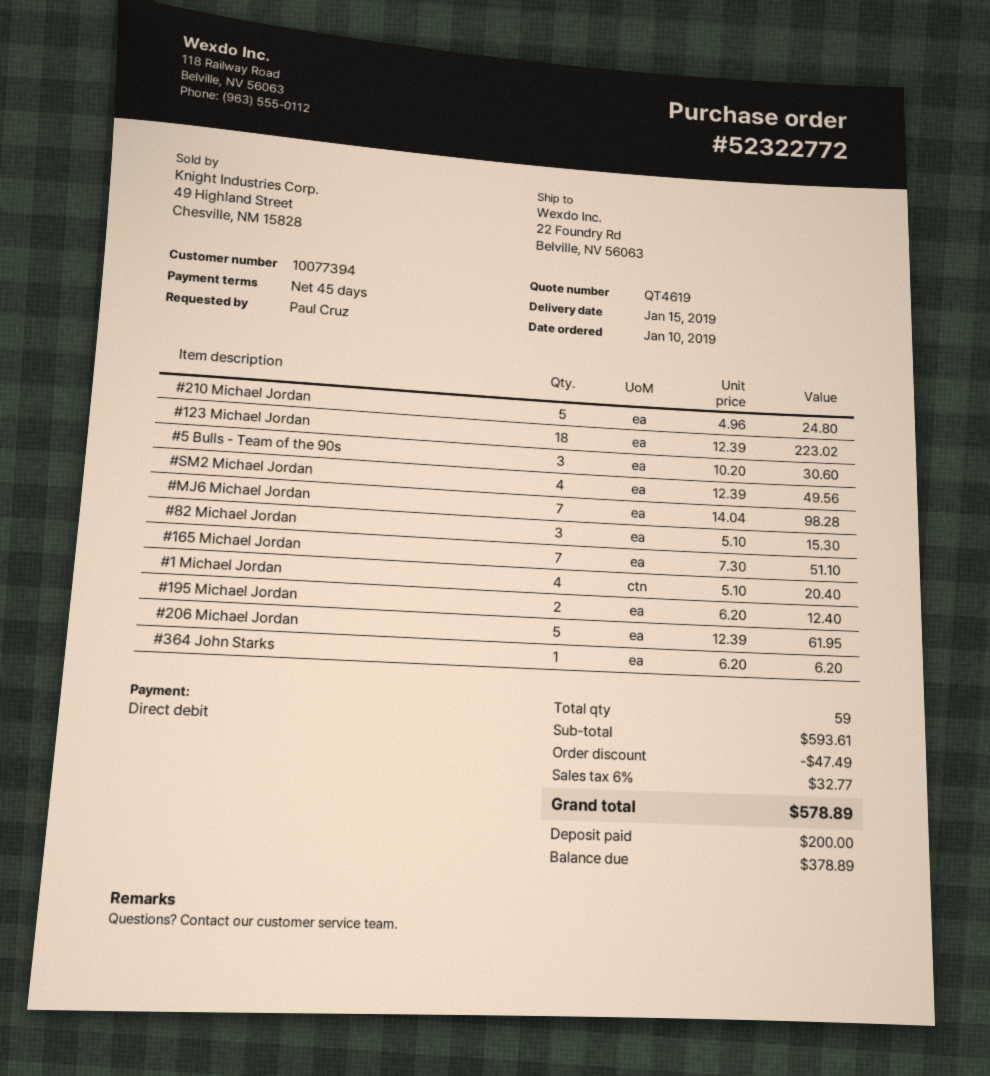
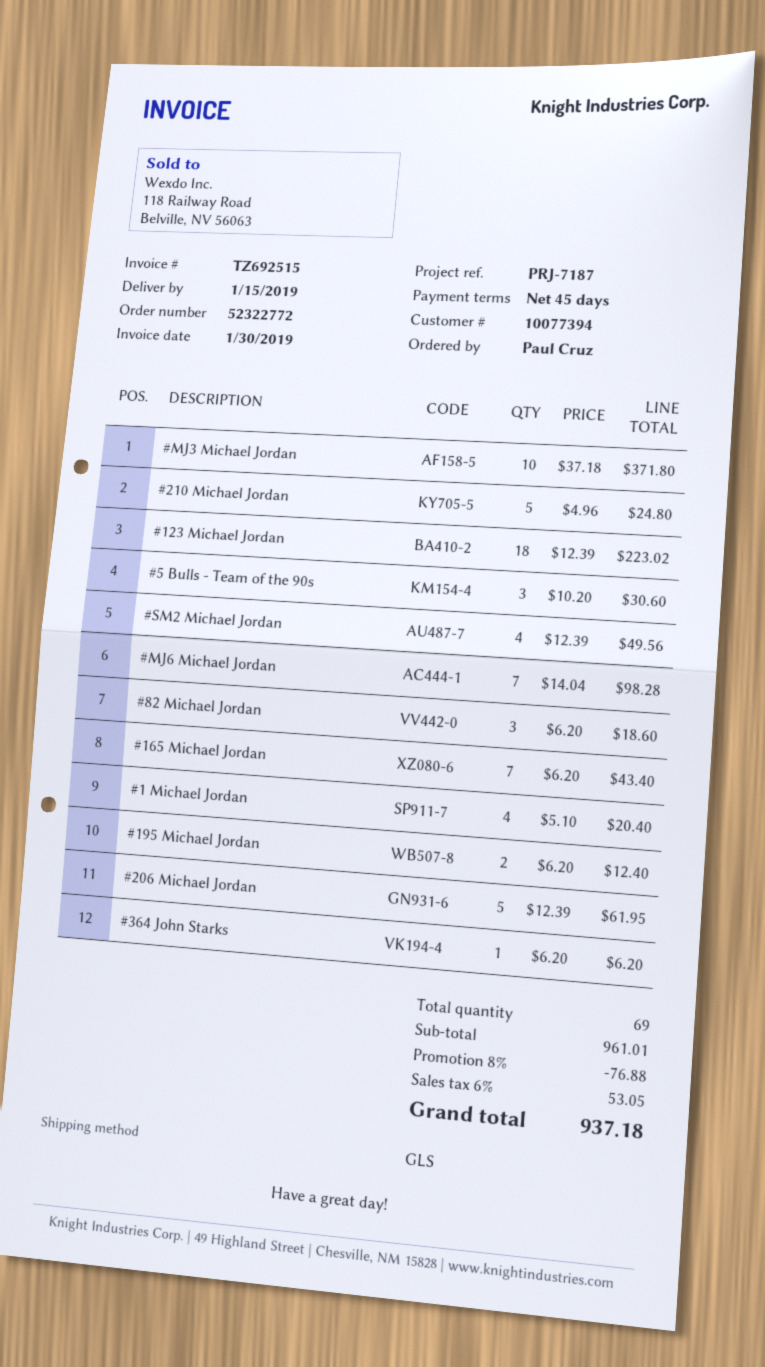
#82 Michael Jordan: 3 x 5.10 = 15.30 -> 3 x 6.20 = 18.60
#165 Michael Jordan: 7 x 7.30 = 51.10 -> 7 x 6.20 = 43.40
#MJ3 Michael Jordan: none -> 10 x 37.18 = 371.80
total quantity: 59 -> 69
subtotal: 593.61 -> 961.01
discount: 47.49 -> 76.88
tax: 6% = 32.77 -> 6% = 53.05
total: 578.89 -> 937.18

